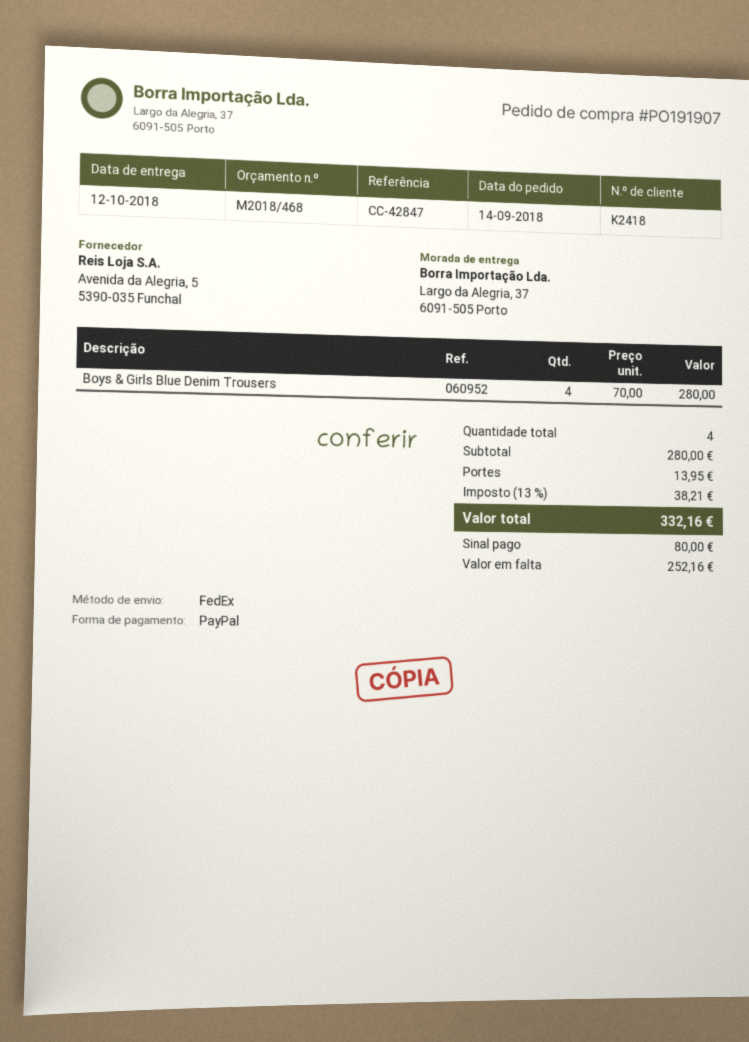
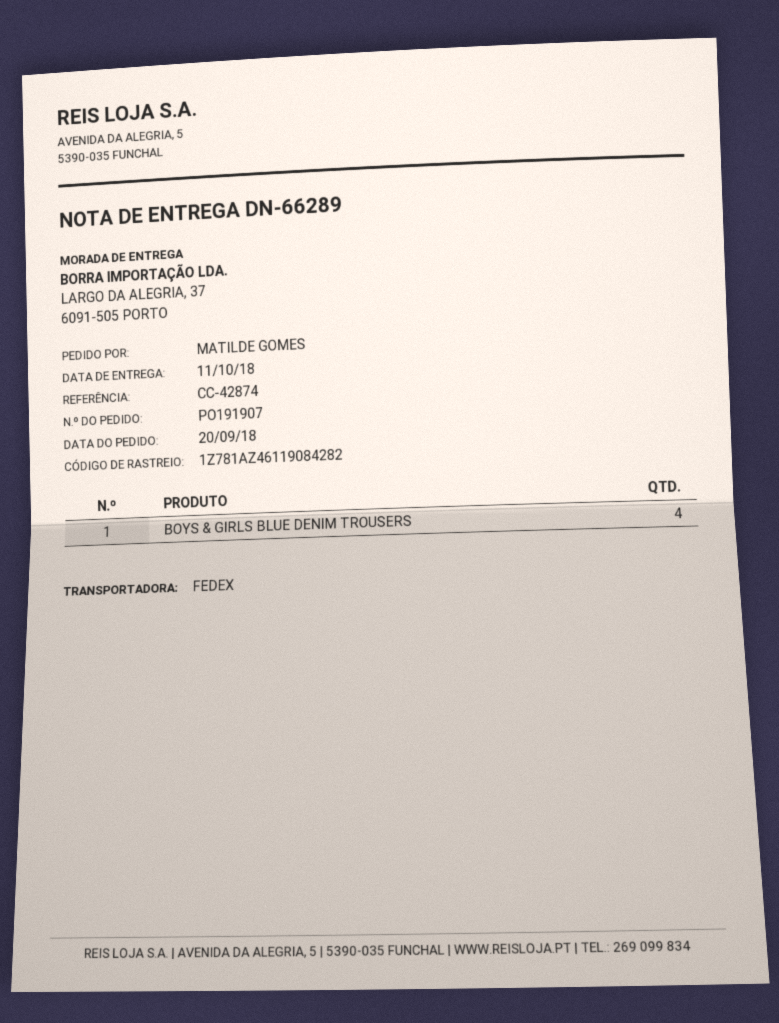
order date: 2018-09-14 -> 2018-09-20
delivery date: 2018-10-12 -> 2018-10-11
reference: CC-42847 -> CC-42874

